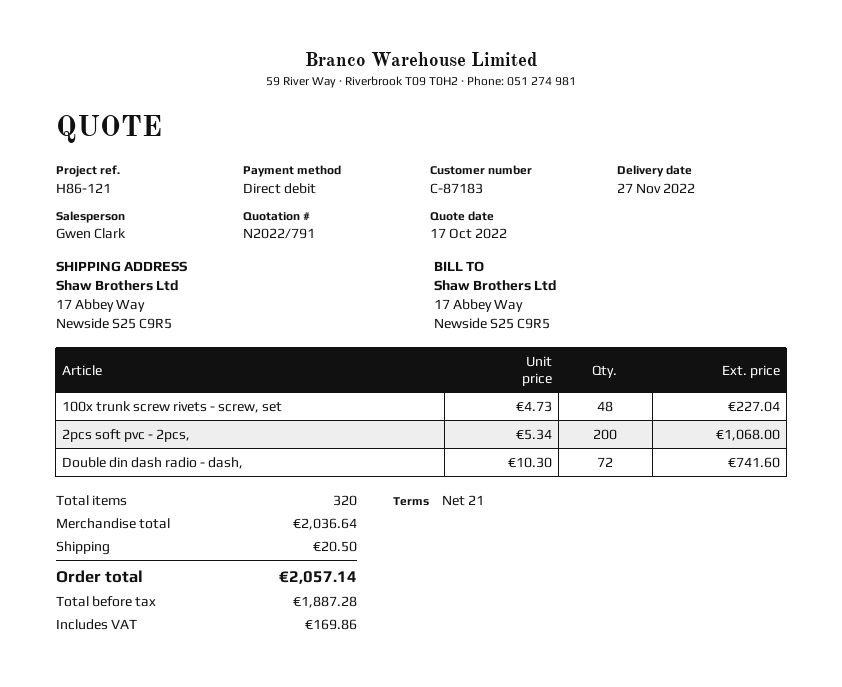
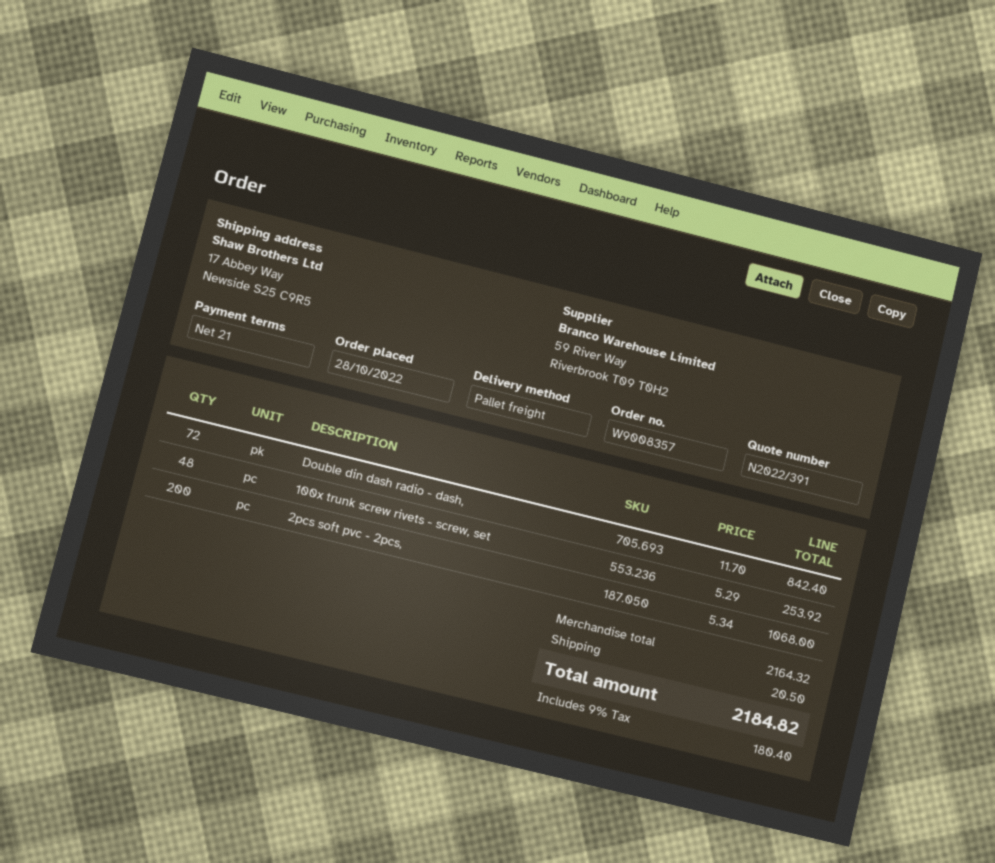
quote number: N2022/791 -> N2022/391
100x trunk screw rivets - screw, set: 48 x 4.73 = 227.04 -> 48 x 5.29 = 253.92
Double din dash radio - dash,: 72 x 10.30 = 741.60 -> 72 x 11.70 = 842.40
subtotal: 2036.64 -> 2164.32
tax: 169.86 -> 180.40
total: 2057.14 -> 2184.82

